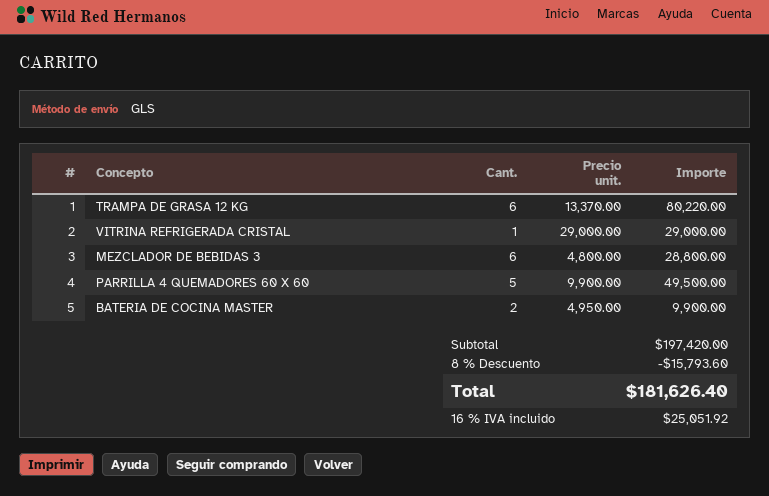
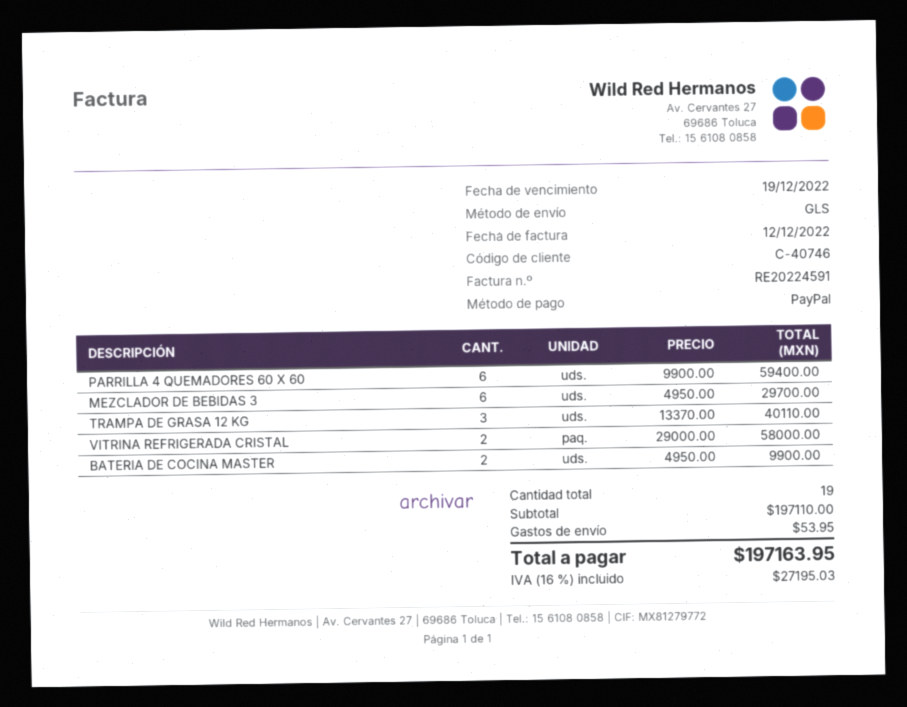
TRAMPA DE GRASA 12 KG: 6 x 13370.00 = 80220.00 -> 3 x 13370.00 = 40110.00
VITRINA REFRIGERADA CRISTAL: 1 x 29000.00 = 29000.00 -> 2 x 29000.00 = 58000.00
MEZCLADOR DE BEBIDAS 3: 6 x 4800.00 = 28800.00 -> 6 x 4950.00 = 29700.00
PARRILLA 4 QUEMADORES 60 X 60: 5 x 9900.00 = 49500.00 -> 6 x 9900.00 = 59400.00
subtotal: 197420.00 -> 197110.00
discount: 8% = 15793.60 -> none
shipping: none -> 53.95
tax: 16% = 25051.92 -> 16% = 27195.03
total: 181626.40 -> 197163.95

